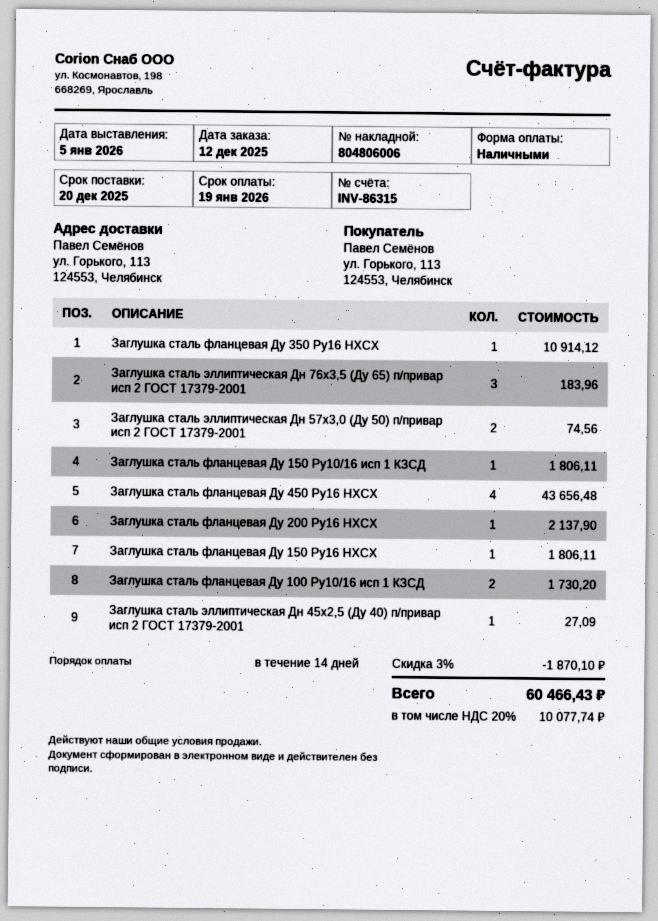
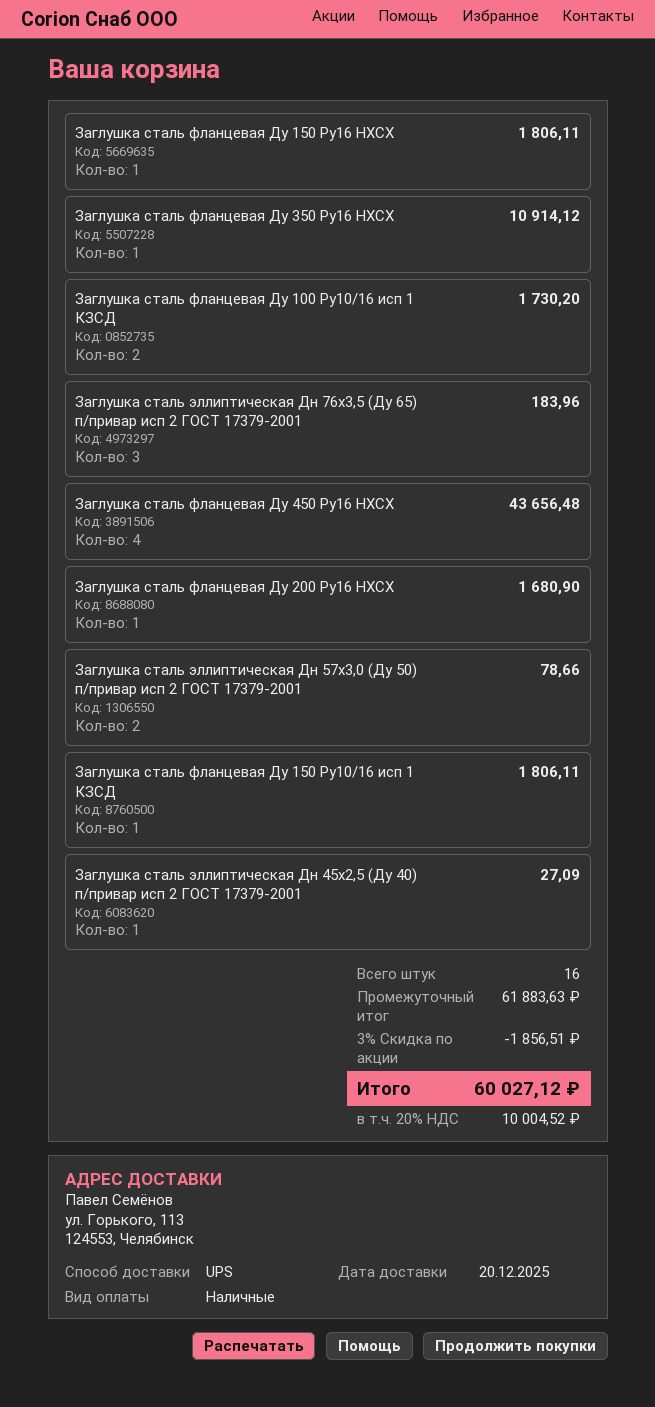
Заглушка сталь эллиптическая Дн 57х3,0 (Ду 50) п/привар исп 2 ГОСТ 17379-2001: 2 for 74.56 -> 2 for 78.66
Заглушка сталь фланцевая Ду 200 Ру16 HXCX: 1 for 2137.90 -> 1 for 1680.90
discount: 3% = 1870.10 -> 3% = 1856.51
tax: 20% = 10077.74 -> 20% = 10004.52
total: 60466.43 -> 60027.12

